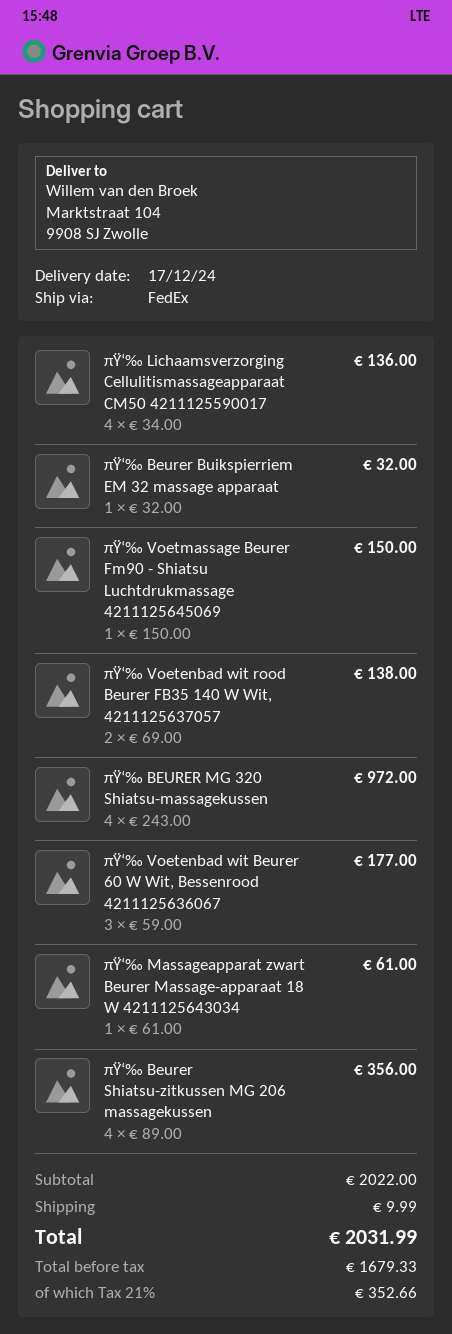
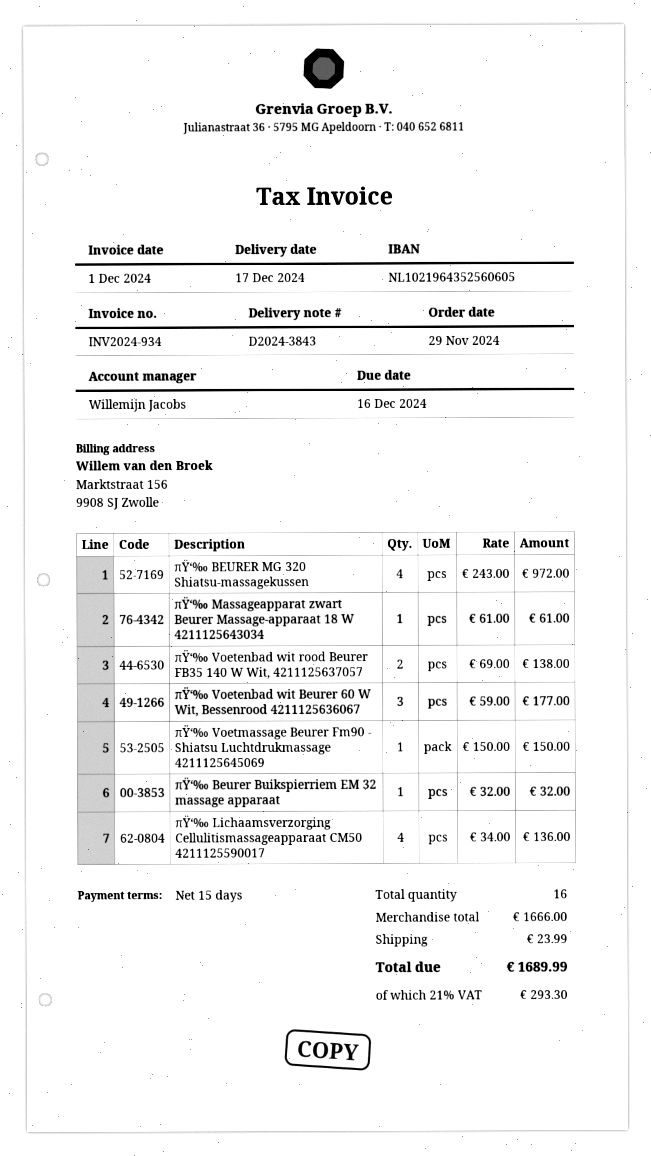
πŸ‘‰ Beurer Shiatsu-zitkussen MG 206 massagekussen: 4 x 89.00 = 356.00 -> none
subtotal: 2022.00 -> 1666.00
shipping: 9.99 -> 23.99
tax: 21% = 352.66 -> 21% = 293.30
total: 2031.99 -> 1689.99

